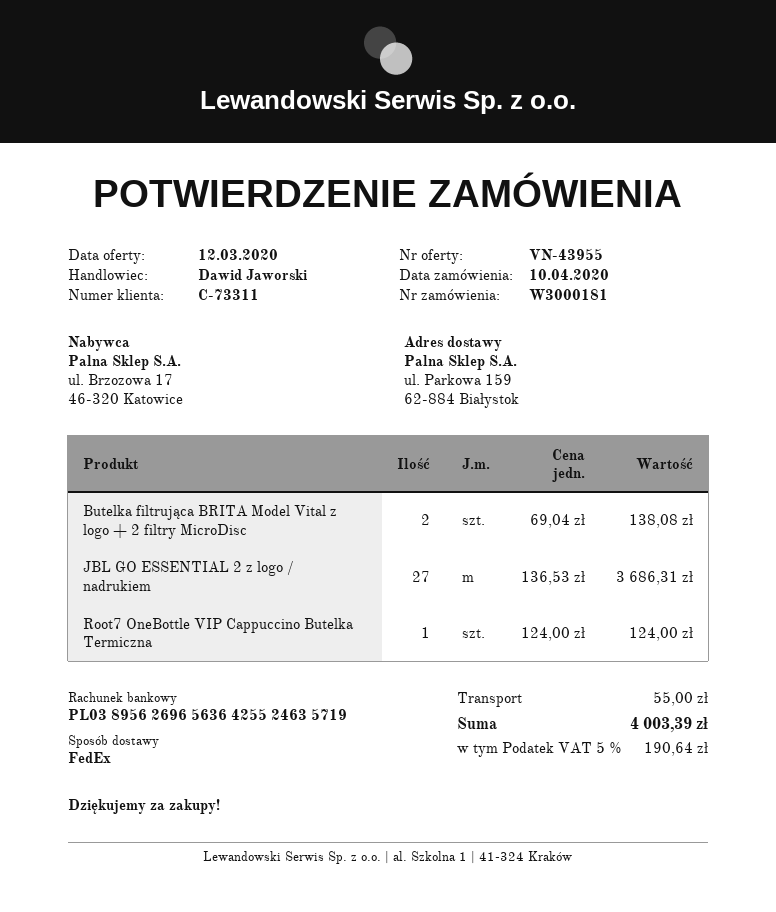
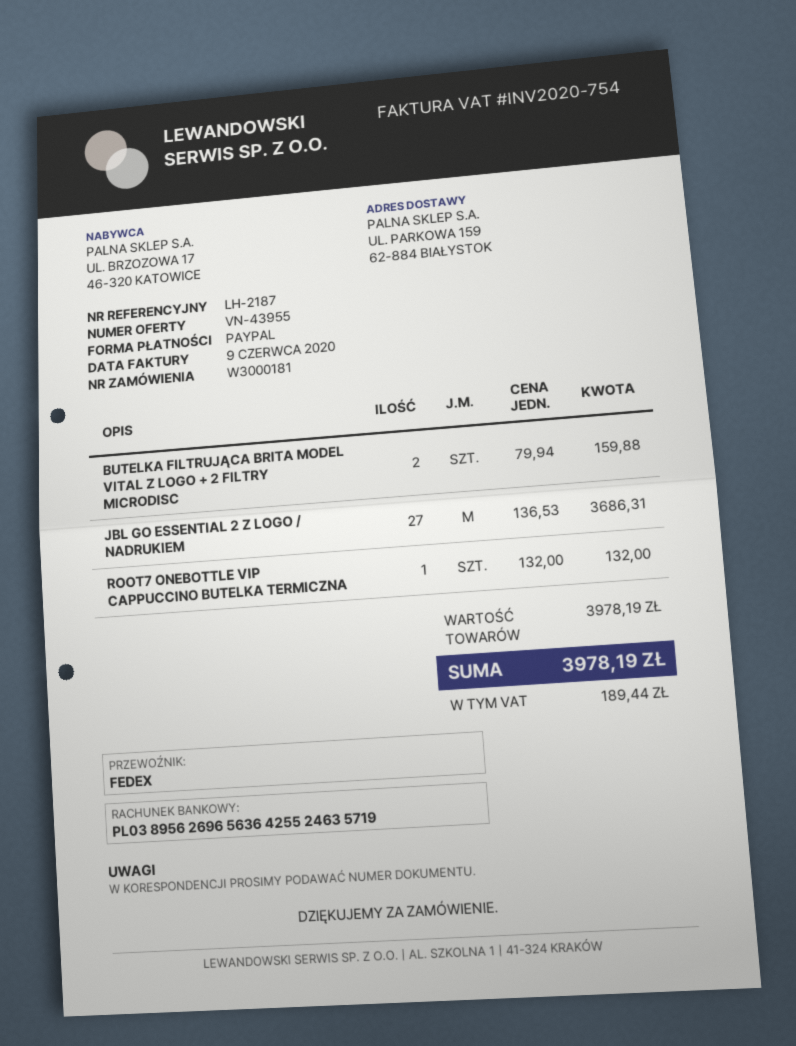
Butelka filtrująca BRITA Model Vital z logo + 2 filtry MicroDisc: 2 x 69.04 = 138.08 -> 2 x 79.94 = 159.88
Root7 OneBottle VIP Cappuccino Butelka Termiczna: 1 x 124.00 = 124.00 -> 1 x 132.00 = 132.00
shipping: 55.00 -> none
tax: 190.64 -> 189.44
total: 4003.39 -> 3978.19

